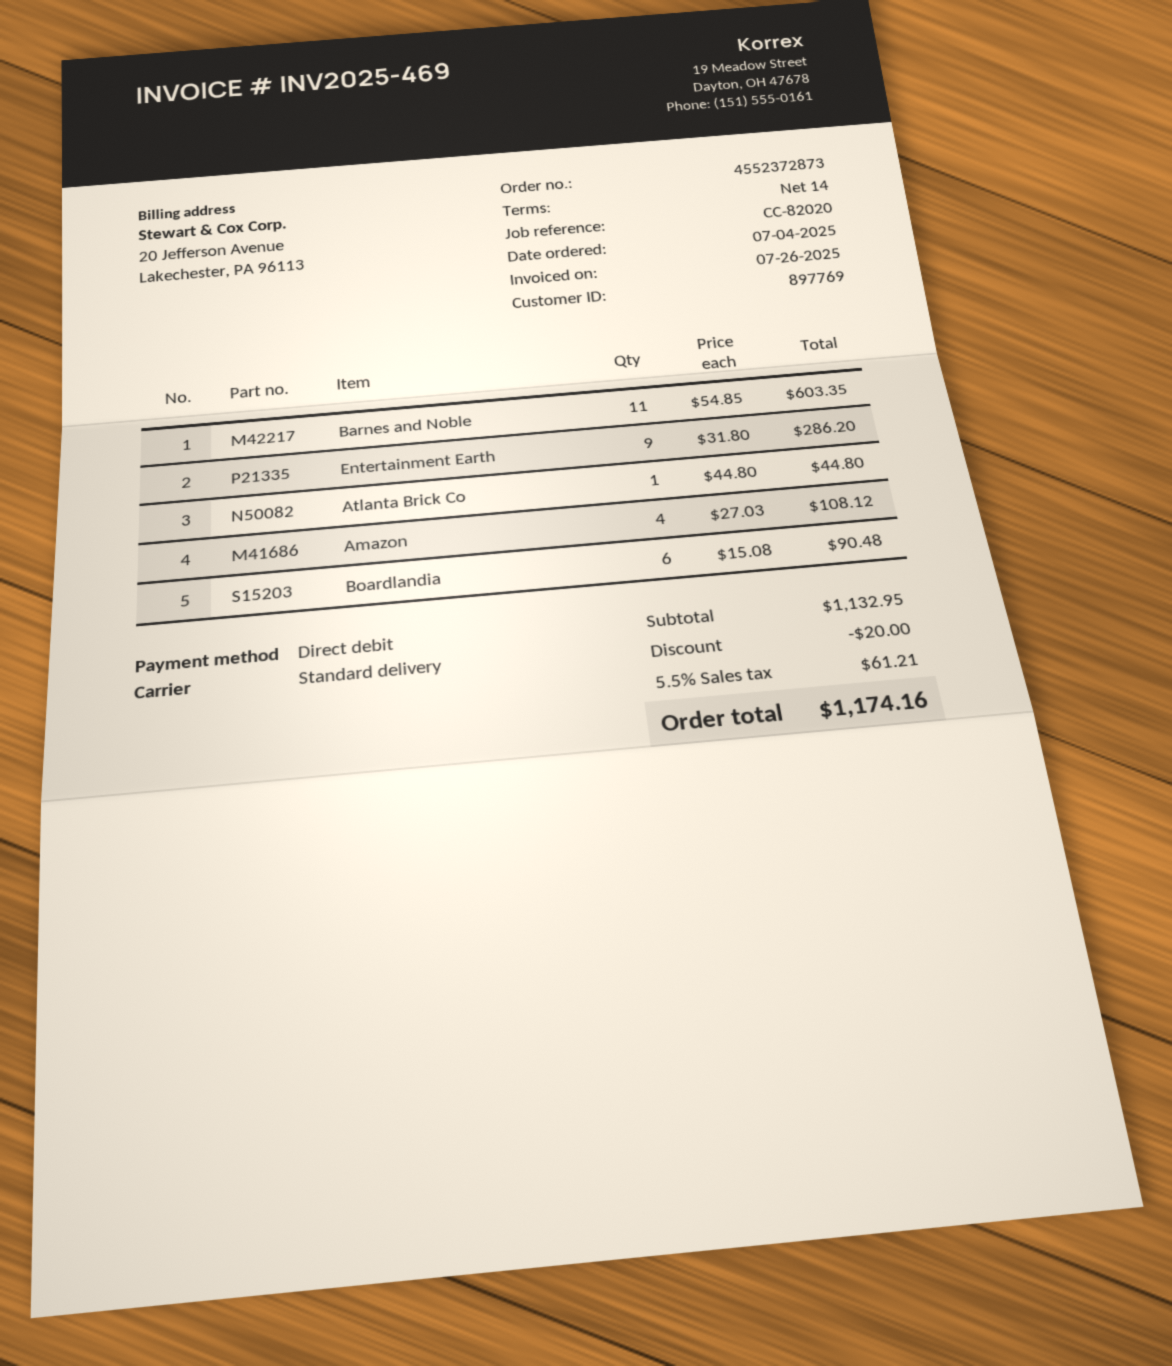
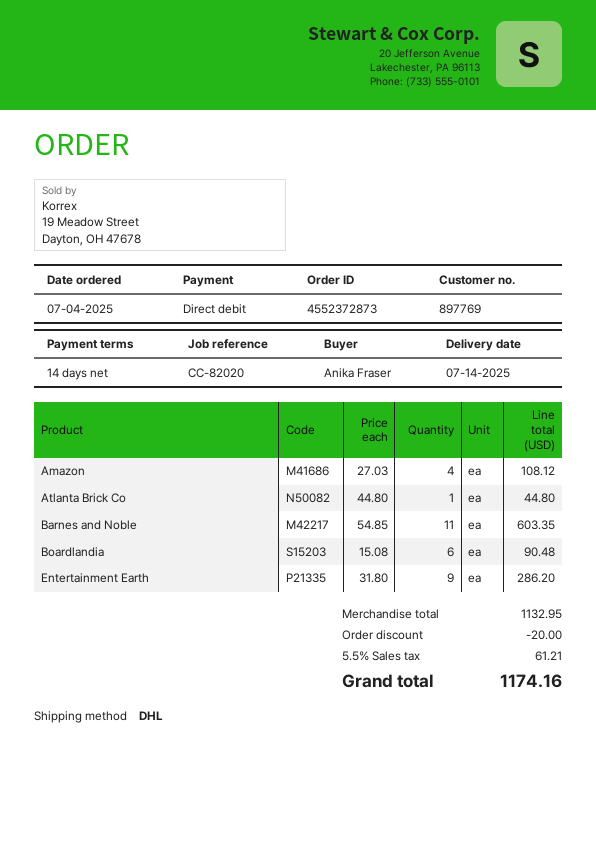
shipping method: standard -> DHL

